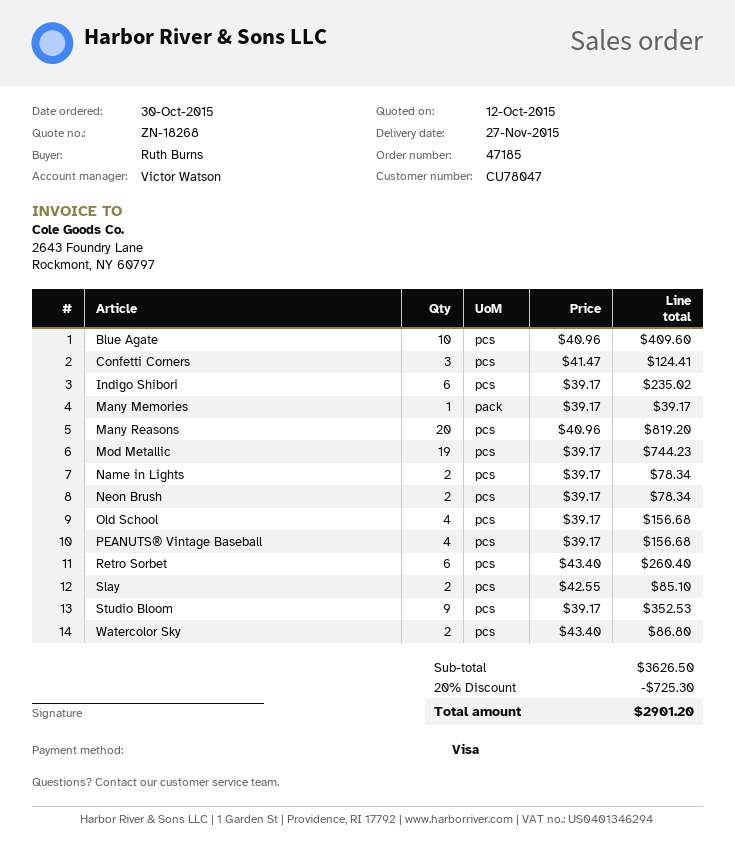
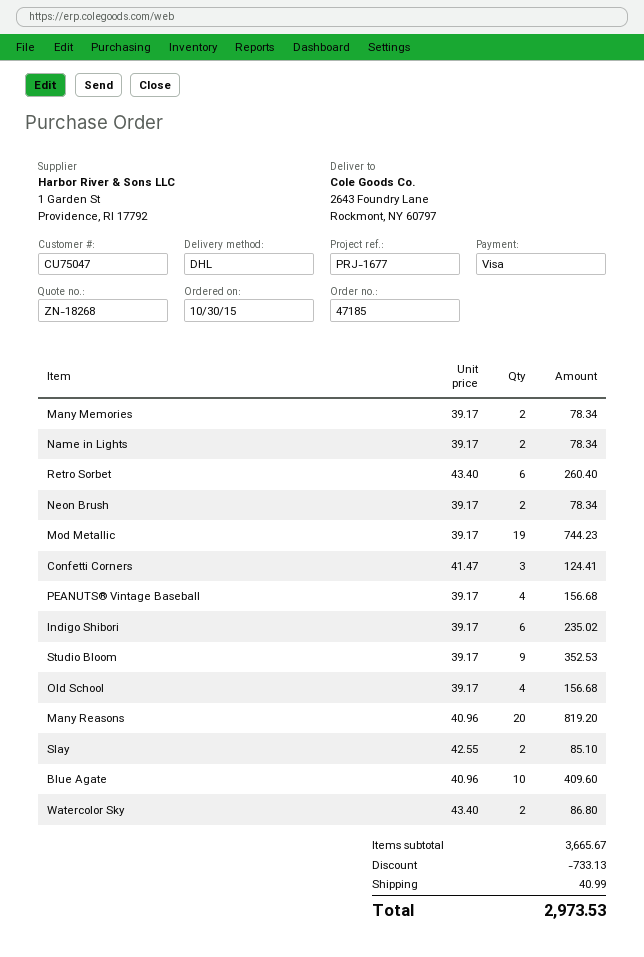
customer number: CU78047 -> CU75047
Many Memories: 1 x 39.17 = 39.17 -> 2 x 39.17 = 78.34
subtotal: 3626.50 -> 3665.67
discount: 725.30 -> 733.13
shipping: none -> 40.99
total: 2901.20 -> 2973.53

